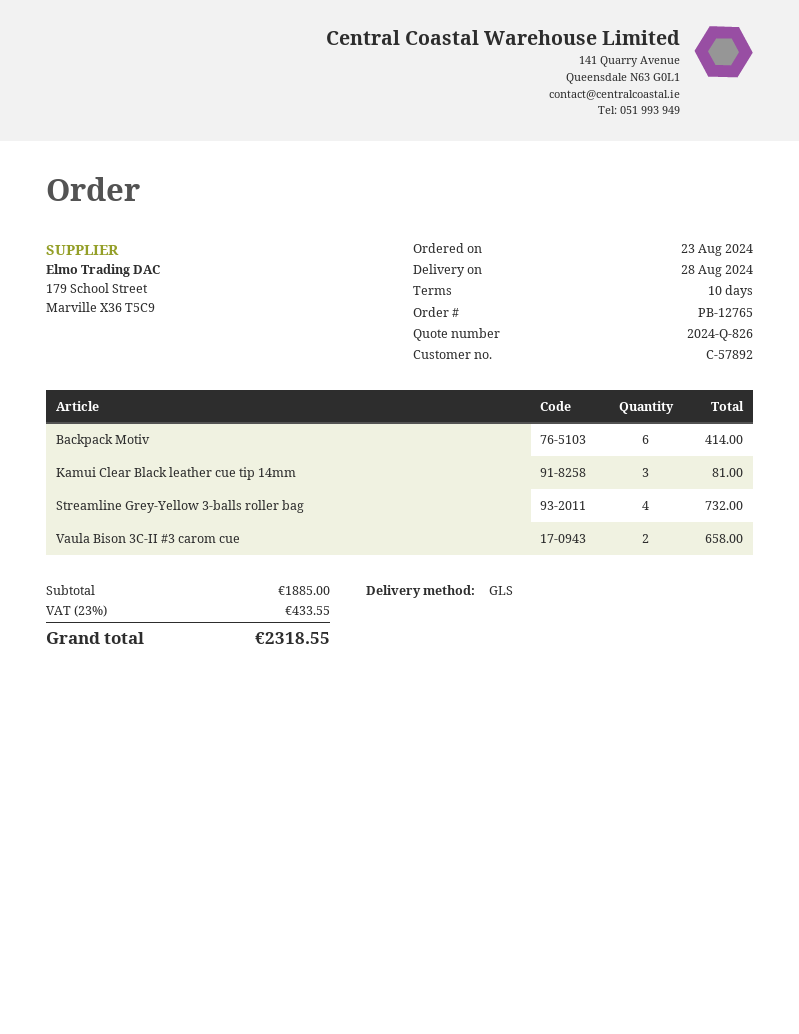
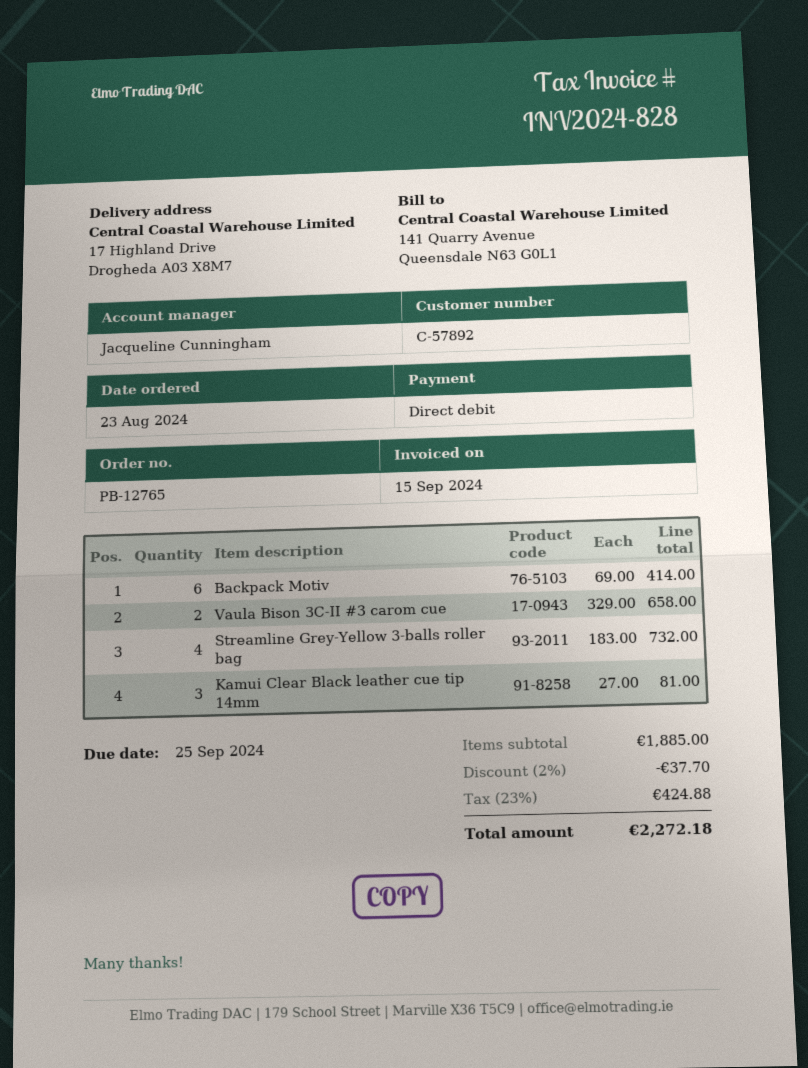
discount: none -> 2% = 37.70
tax: 23% = 433.55 -> 23% = 424.88
total: 2318.55 -> 2272.18

